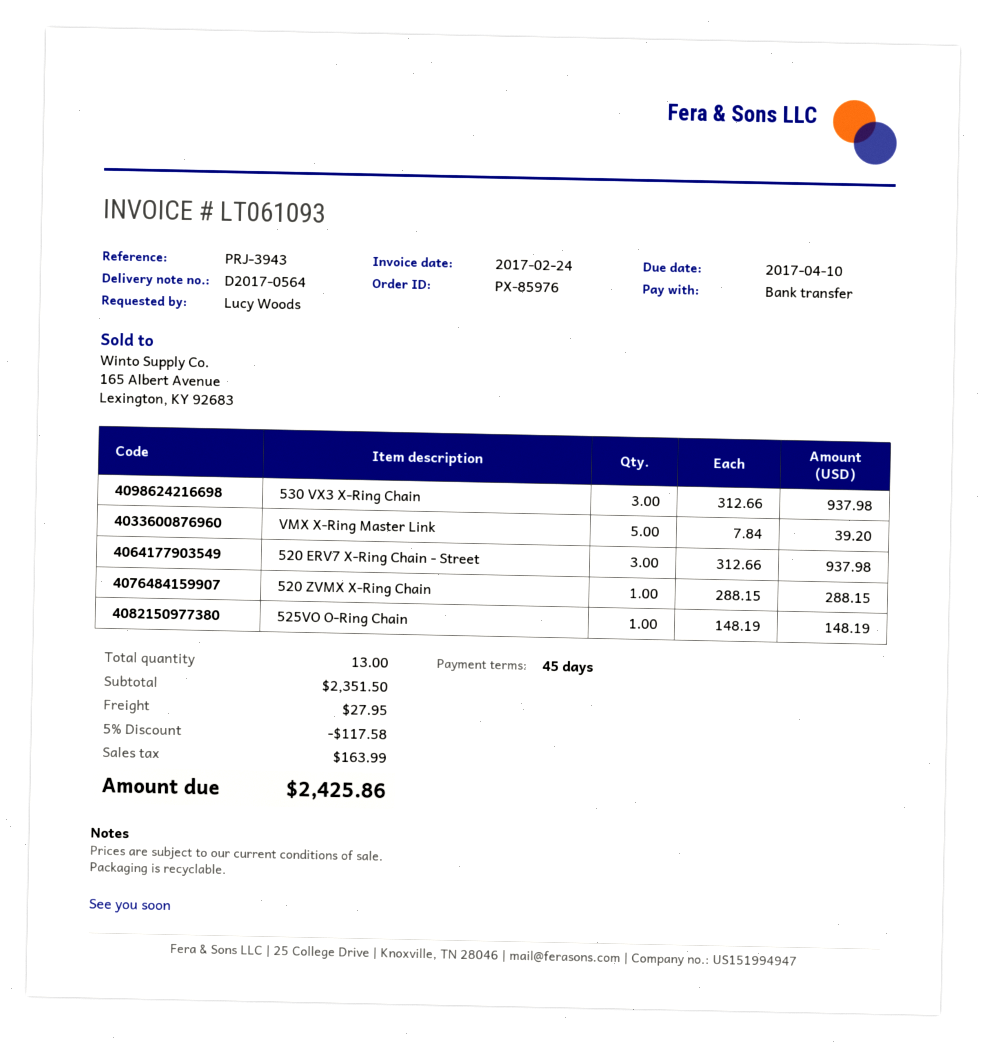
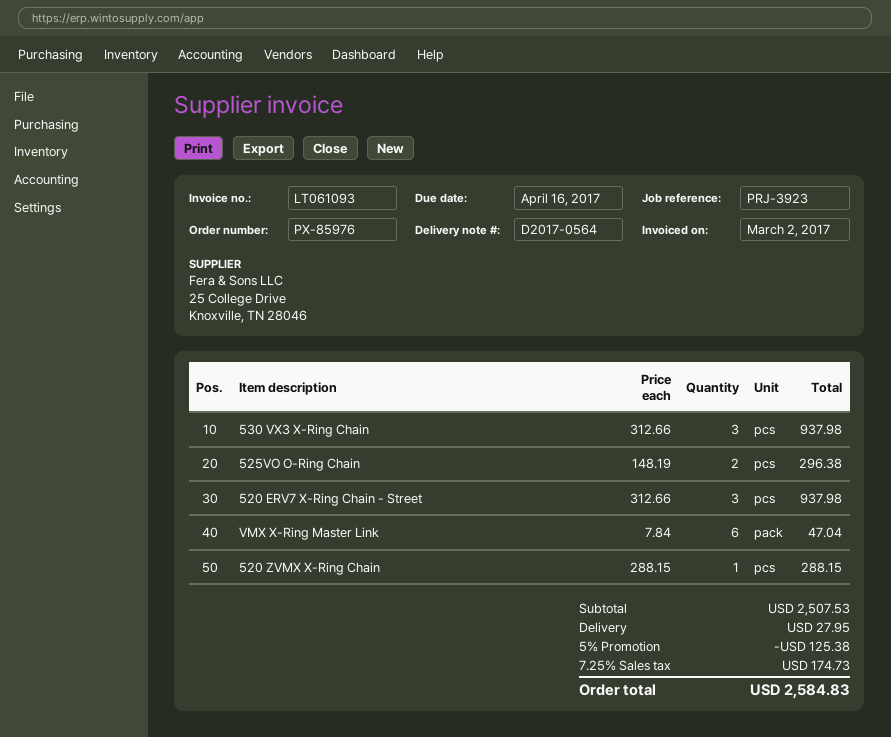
invoice date: 2017-02-24 -> 2017-03-02
due date: 2017-04-10 -> 2017-04-16
reference: PRJ-3943 -> PRJ-3923
VMX X-Ring Master Link: 5 x 7.84 = 39.20 -> 6 x 7.84 = 47.04
525VO O-Ring Chain: 1 x 148.19 = 148.19 -> 2 x 148.19 = 296.38
subtotal: 2351.50 -> 2507.53
discount: 5% = 117.58 -> 5% = 125.38
tax: 163.99 -> 174.73
total: 2425.86 -> 2584.83

